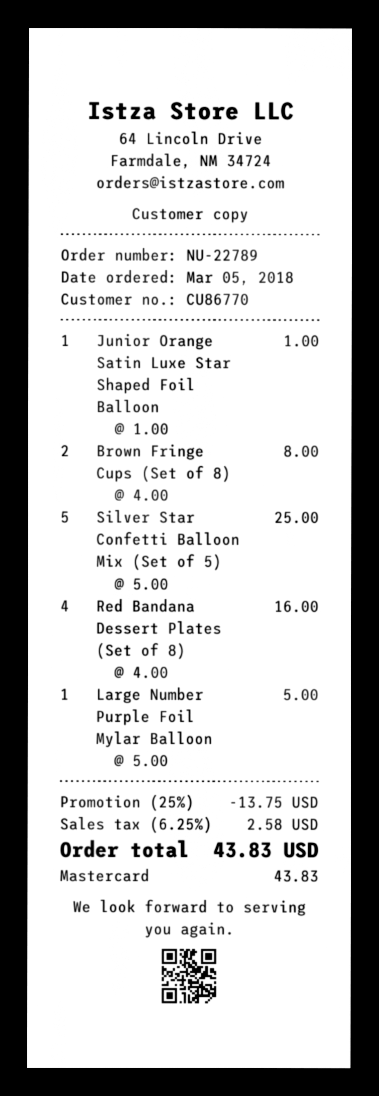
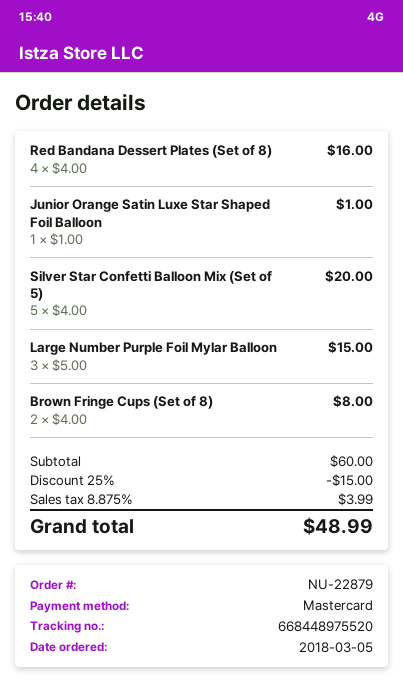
order number: NU-22789 -> NU-22879
Silver Star Confetti Balloon Mix (Set of 5): 5 x 5.00 = 25.00 -> 5 x 4.00 = 20.00
Large Number Purple Foil Mylar Balloon: 1 x 5.00 = 5.00 -> 3 x 5.00 = 15.00
discount: 25% = 13.75 -> 25% = 15.00
tax: 6.25% = 2.58 -> 8.875% = 3.99
total: 43.83 -> 48.99

